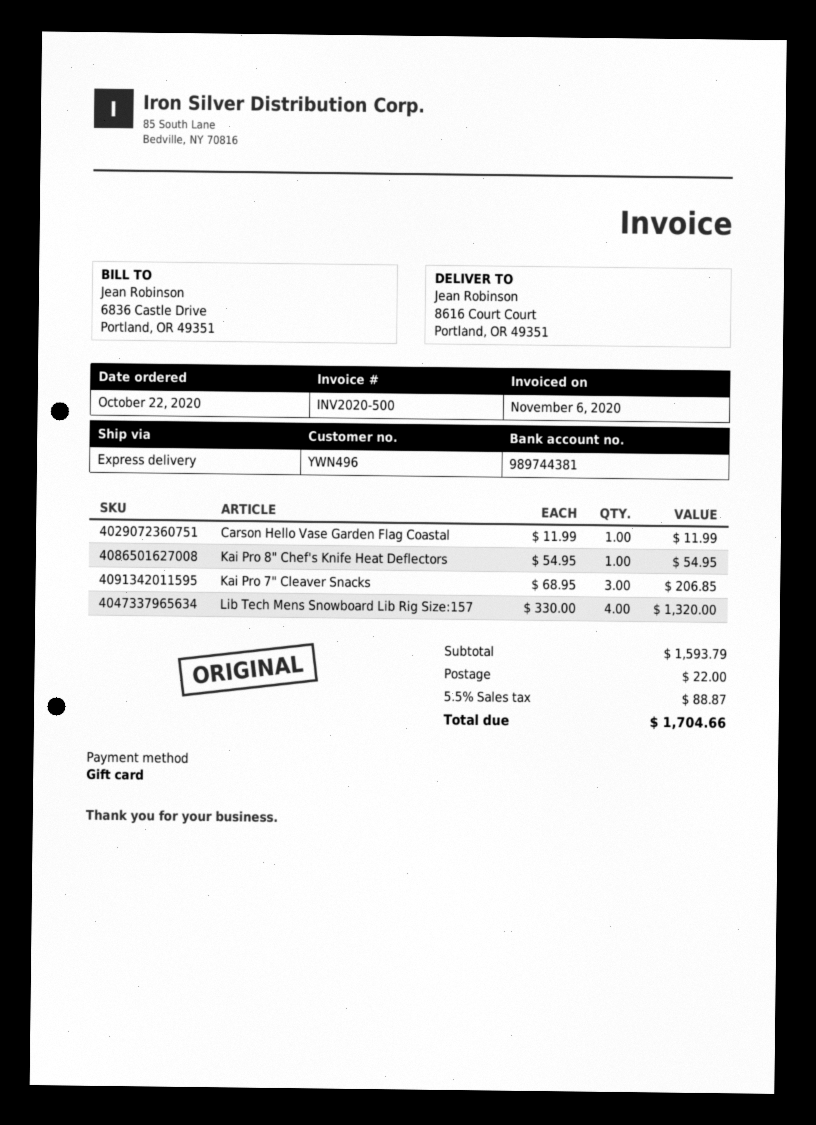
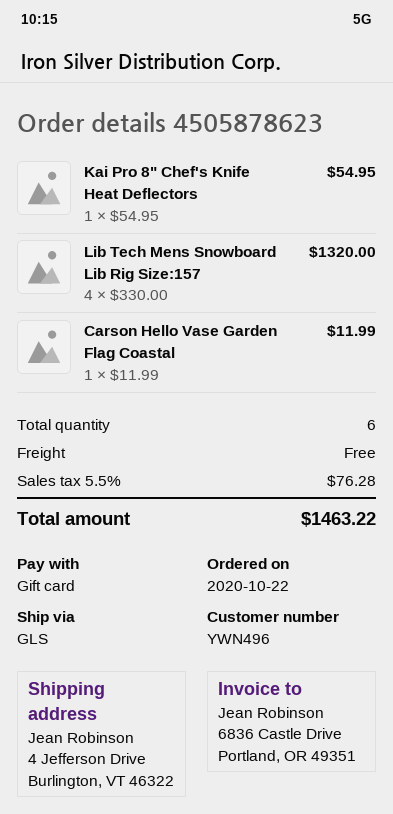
shipping method: express -> GLS
ship to: 8616 Court Court, Portland, OR 49351 -> 4 Jefferson Drive, Burlington, VT 46322
Kai Pro 7" Cleaver Snacks: 3 x 68.95 = 206.85 -> none
shipping: 22.00 -> 0.00
tax: 5.5% = 88.87 -> 5.5% = 76.28
total: 1704.66 -> 1463.22

